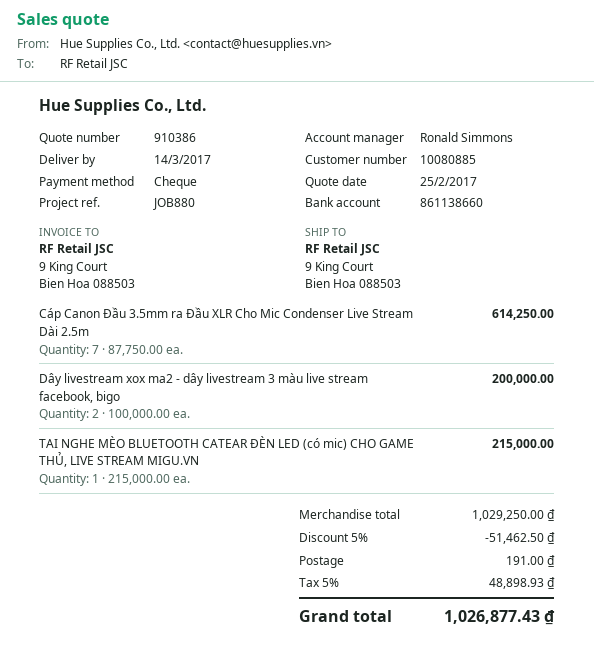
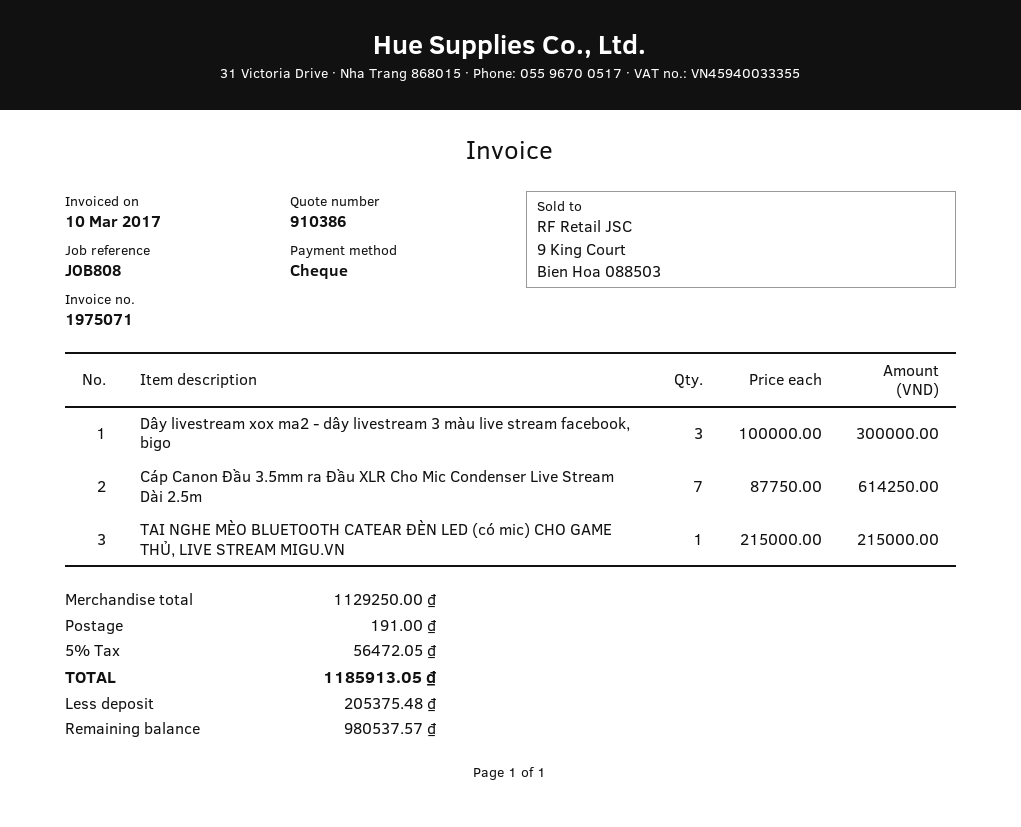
reference: JOB880 -> JOB808
Dây livestream xox ma2 - dây livestream 3 màu live stream facebook, bigo: 2 x 100000.00 = 200000.00 -> 3 x 100000.00 = 300000.00
subtotal: 1029250.00 -> 1129250.00
discount: 5% = 51462.50 -> none
tax: 5% = 48898.93 -> 5% = 56472.05
total: 1026877.43 -> 1185913.05

